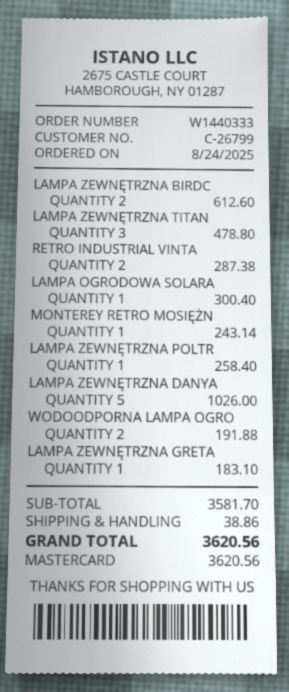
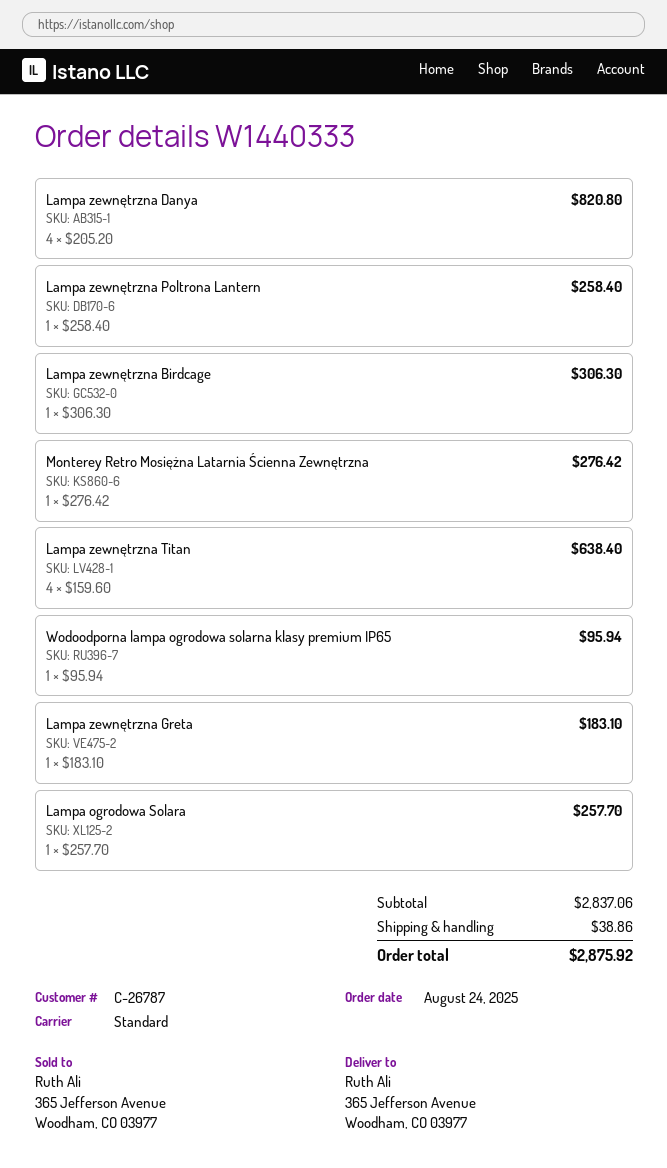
customer number: C-26799 -> C-26787
LAMPA ZEWNĘTRZNA BIRDC: 2 for 612.60 -> 1 for 306.30
LAMPA ZEWNĘTRZNA TITAN: 3 for 478.80 -> 4 for 638.40
RETRO INDUSTRIAL VINTA: 2 for 287.38 -> none
LAMPA OGRODOWA SOLARA: 1 for 300.40 -> 1 for 257.70
MONTEREY RETRO MOSIĘŻN: 1 for 243.14 -> 1 for 276.42
LAMPA ZEWNĘTRZNA DANYA: 5 for 1026.00 -> 4 for 820.80
WODOODPORNA LAMPA OGRO: 2 for 191.88 -> 1 for 95.94
subtotal: 3581.70 -> 2837.06
total: 3620.56 -> 2875.92

